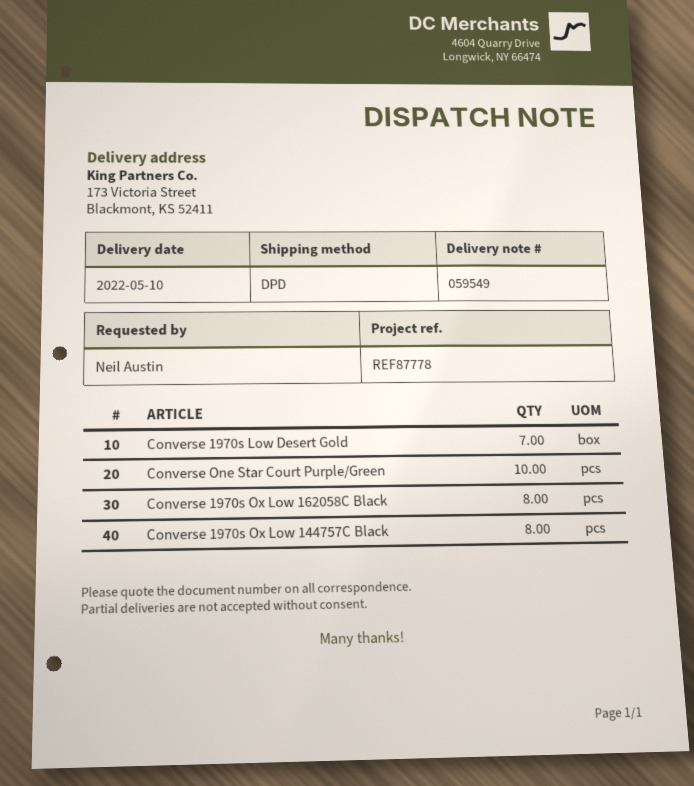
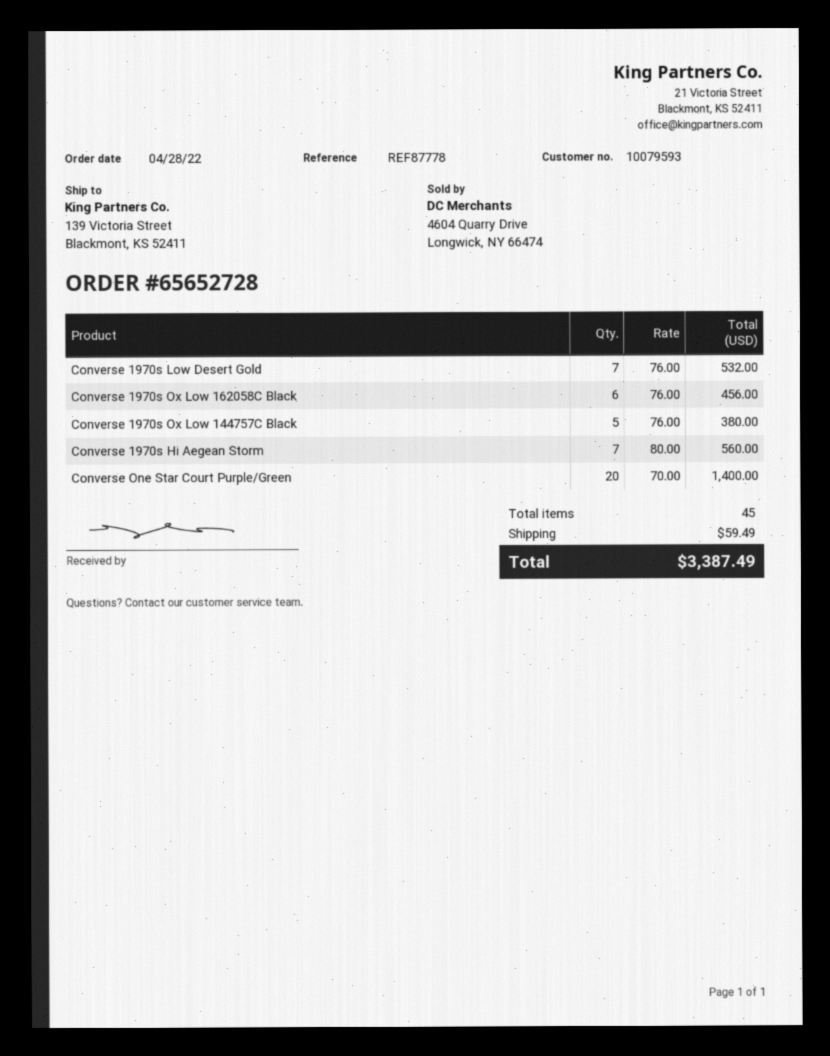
ship to: 173 Victoria Street, Blackmont, KS 52411 -> 139 Victoria Street, Blackmont, KS 52411
Converse One Star Court Purple/Green: 10 -> 20
Converse 1970s Ox Low 162058C Black: 8 -> 6
Converse 1970s Ox Low 144757C Black: 8 -> 5
Converse 1970s Hi Aegean Storm: none -> 7

